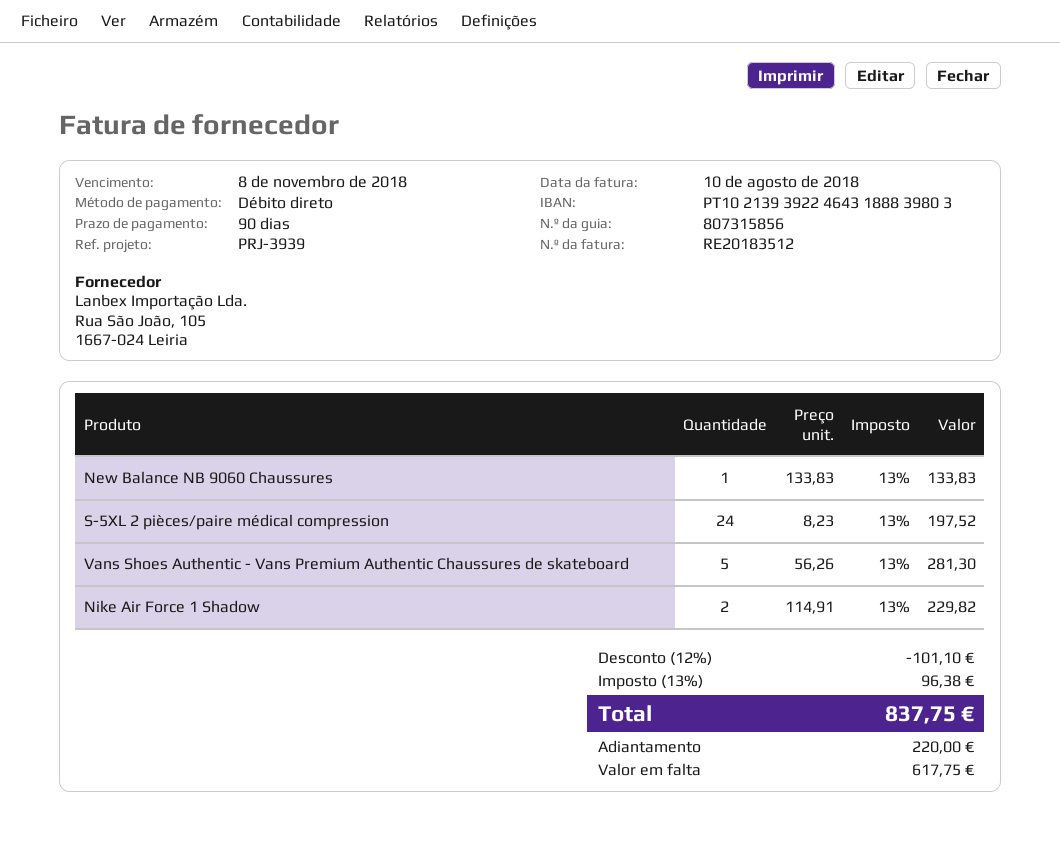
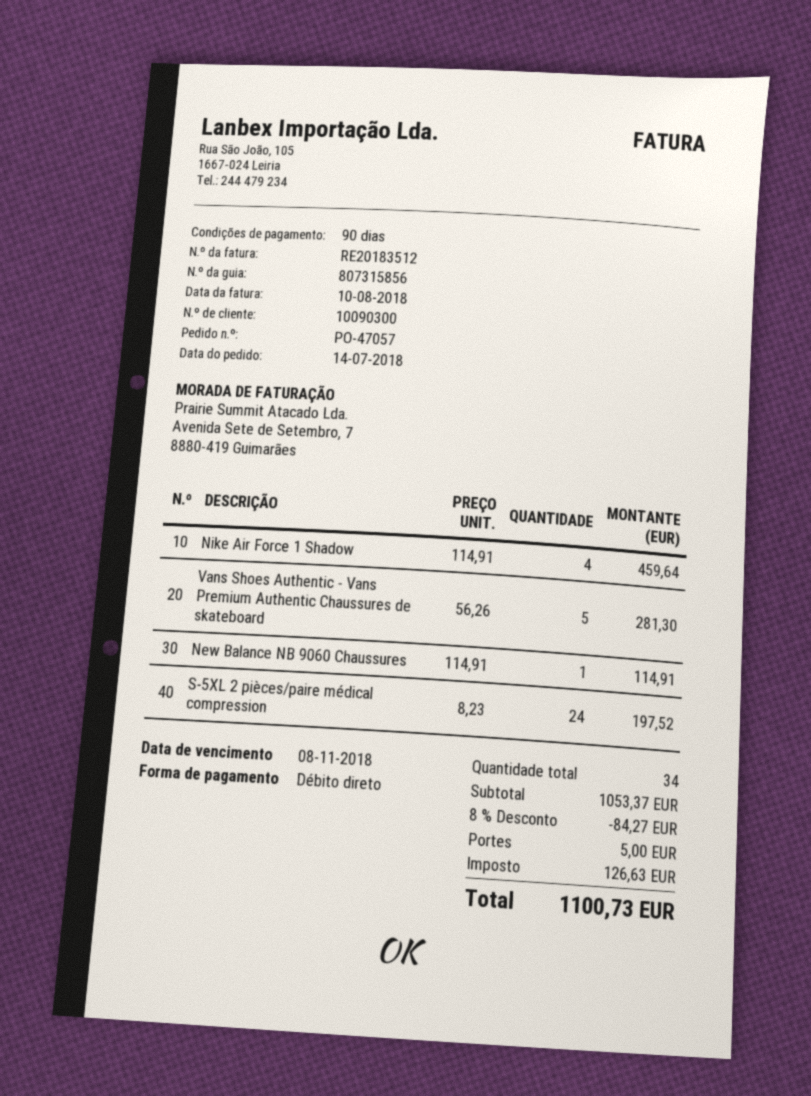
New Balance NB 9060 Chaussures: 1 x 133.83 = 133.83 -> 1 x 114.91 = 114.91
Nike Air Force 1 Shadow: 2 x 114.91 = 229.82 -> 4 x 114.91 = 459.64
discount: 12% = 101.10 -> 8% = 84.27
shipping: none -> 5.00
tax: 96.38 -> 126.63
total: 837.75 -> 1100.73

